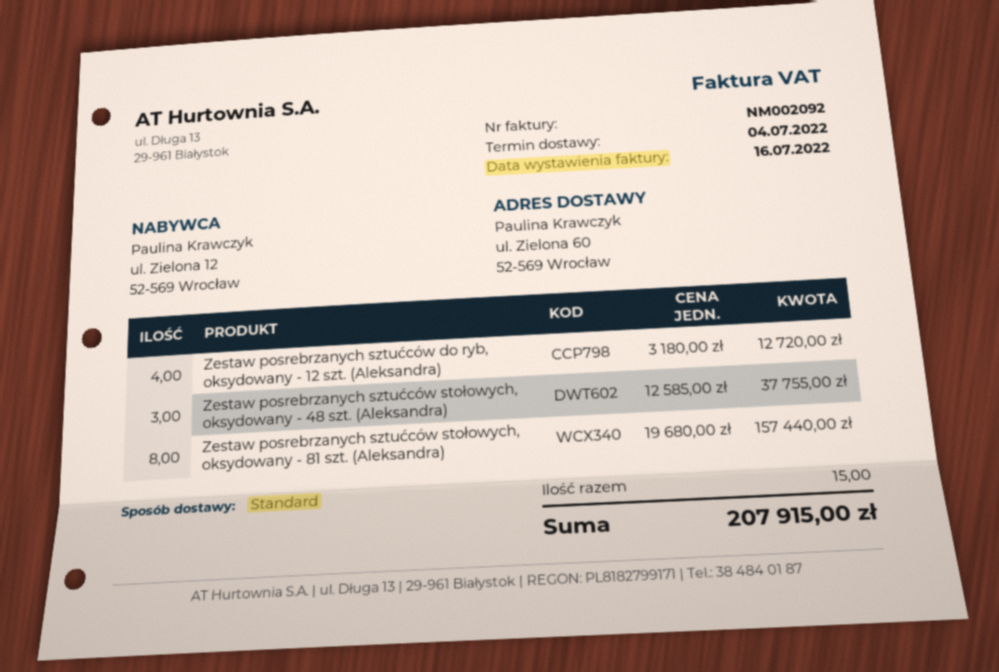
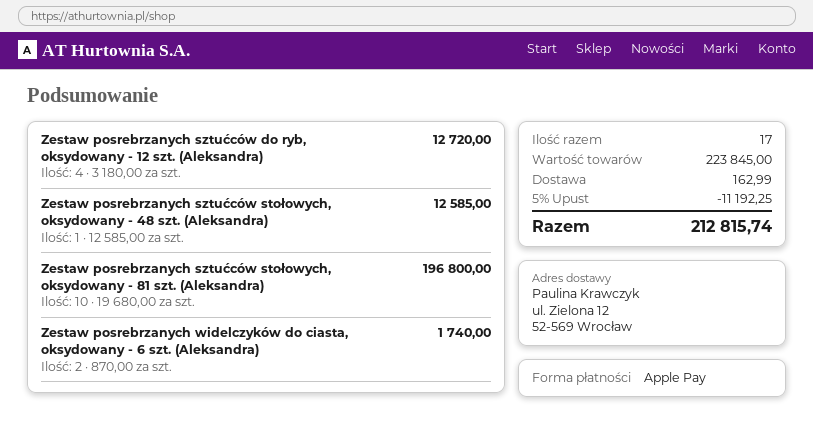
ship to: ul. Zielona 60, 52-569 Wrocław -> ul. Zielona 12, 52-569 Wrocław
Zestaw posrebrzanych sztućców stołowych, oksydowany - 48 szt. (Aleksandra): 3 x 12585.00 = 37755.00 -> 1 x 12585.00 = 12585.00
Zestaw posrebrzanych sztućców stołowych, oksydowany - 81 szt. (Aleksandra): 8 x 19680.00 = 157440.00 -> 10 x 19680.00 = 196800.00
Zestaw posrebrzanych widelczyków do ciasta, oksydowany - 6 szt. (Aleksandra): none -> 2 x 870.00 = 1740.00
total quantity: 15 -> 17
discount: none -> 5% = 11192.25
shipping: none -> 162.99
total: 207915.00 -> 212815.74

